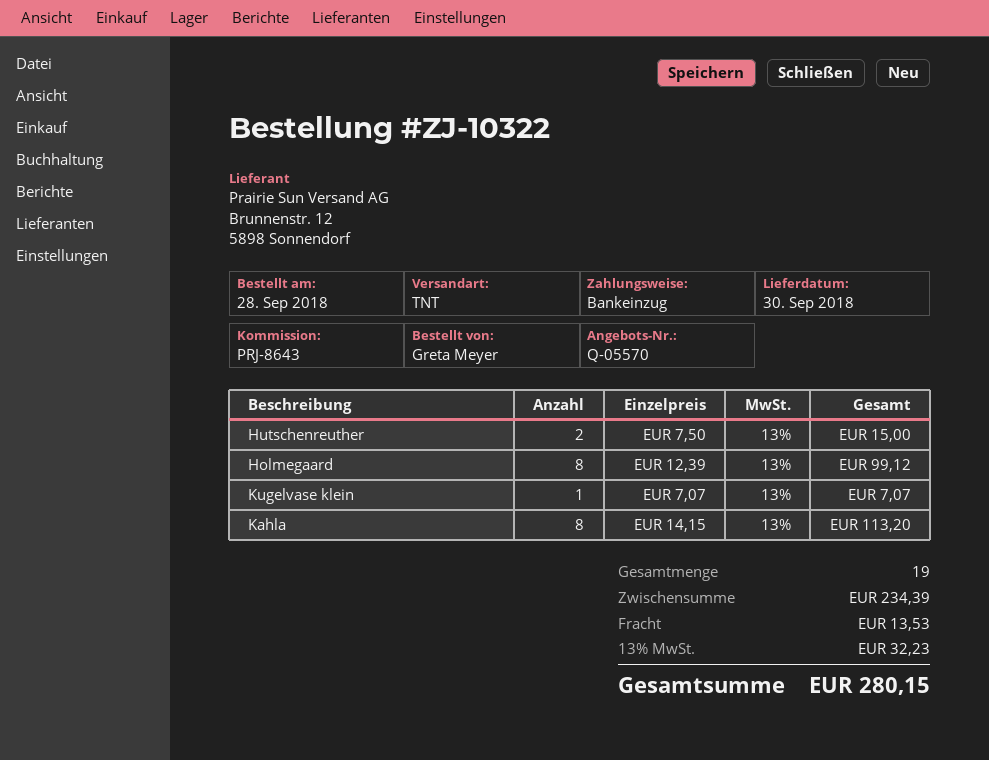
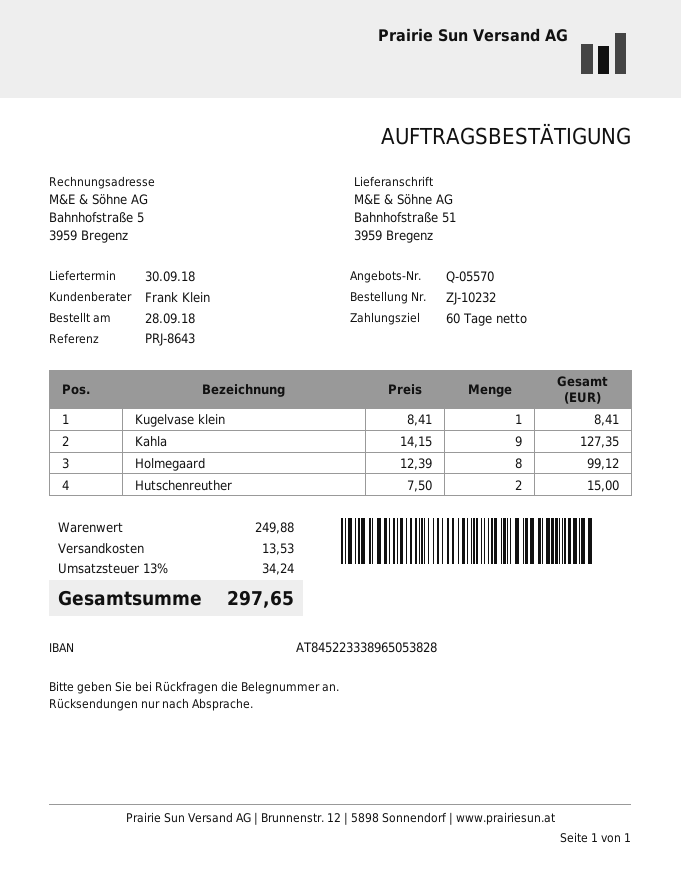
order number: ZJ-10322 -> ZJ-10232
Kugelvase klein: 1 x 7.07 = 7.07 -> 1 x 8.41 = 8.41
Kahla: 8 x 14.15 = 113.20 -> 9 x 14.15 = 127.35
subtotal: 234.39 -> 249.88
tax: 13% = 32.23 -> 13% = 34.24
total: 280.15 -> 297.65

